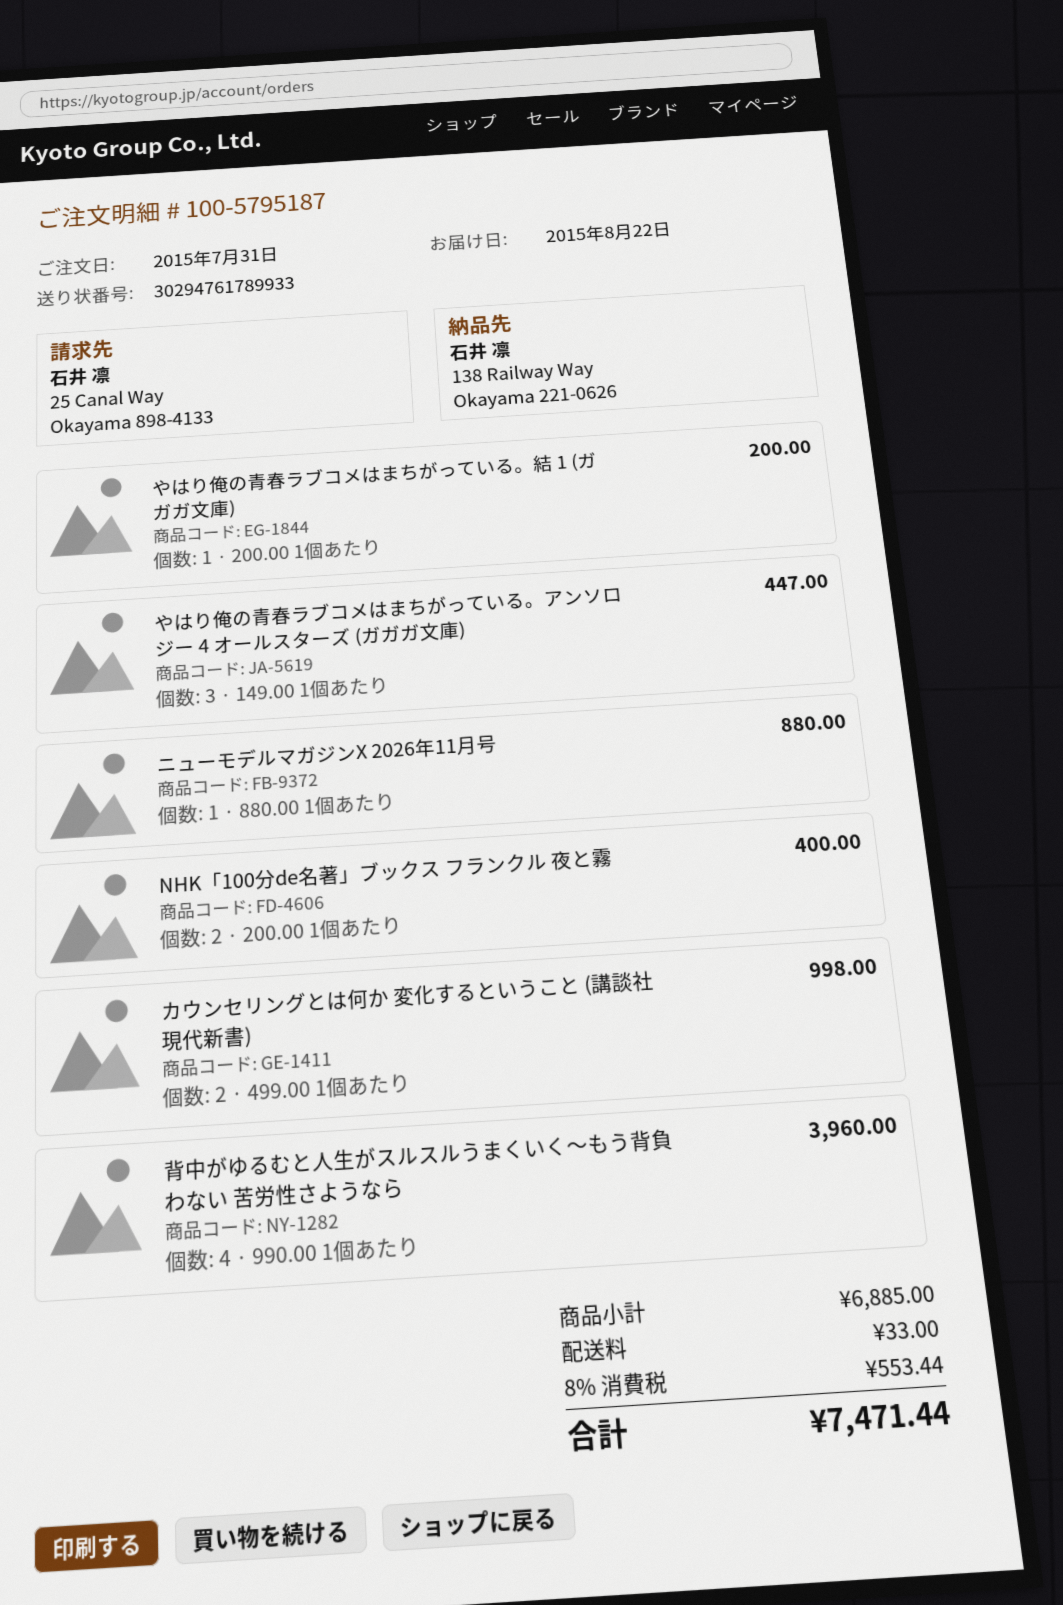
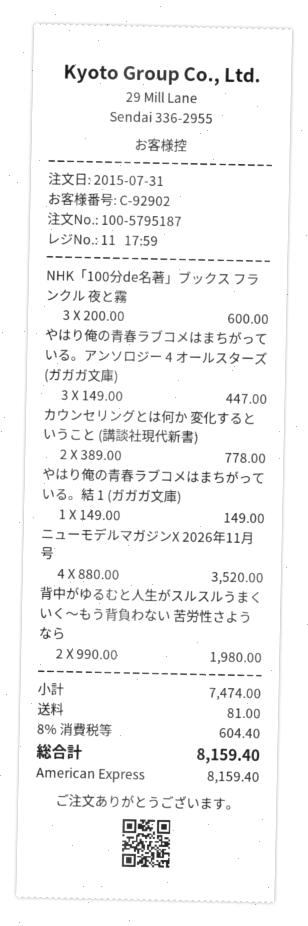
やはり俺の青春ラブコメはまちがっている。結 1 (ガガガ文庫): 1 x 200.00 = 200.00 -> 1 x 149.00 = 149.00
ニューモデルマガジンX 2026年11月号: 1 x 880.00 = 880.00 -> 4 x 880.00 = 3520.00
NHK「100分de名著」ブックス フランクル 夜と霧: 2 x 200.00 = 400.00 -> 3 x 200.00 = 600.00
カウンセリングとは何か 変化するということ (講談社現代新書): 2 x 499.00 = 998.00 -> 2 x 389.00 = 778.00
背中がゆるむと人生がスルスルうまくいく〜もう背負わない 苦労性さようなら: 4 x 990.00 = 3960.00 -> 2 x 990.00 = 1980.00
subtotal: 6885.00 -> 7474.00
shipping: 33.00 -> 81.00
tax: 8% = 553.44 -> 8% = 604.40
total: 7471.44 -> 8159.40

